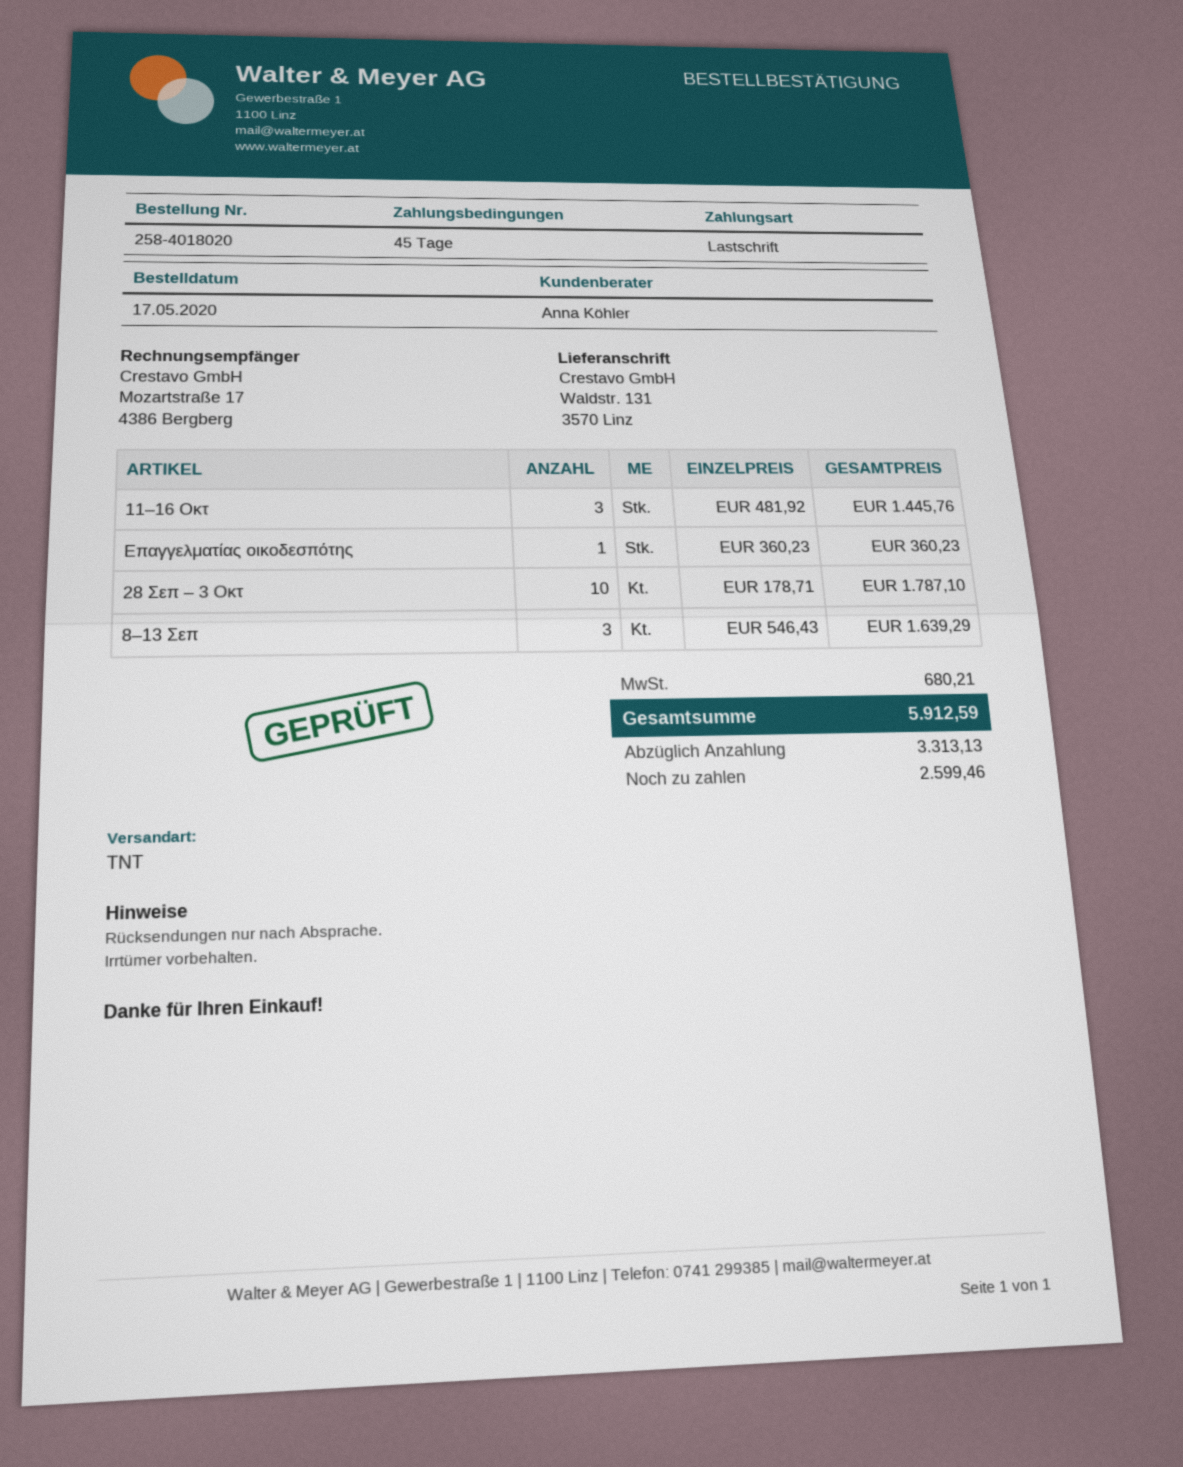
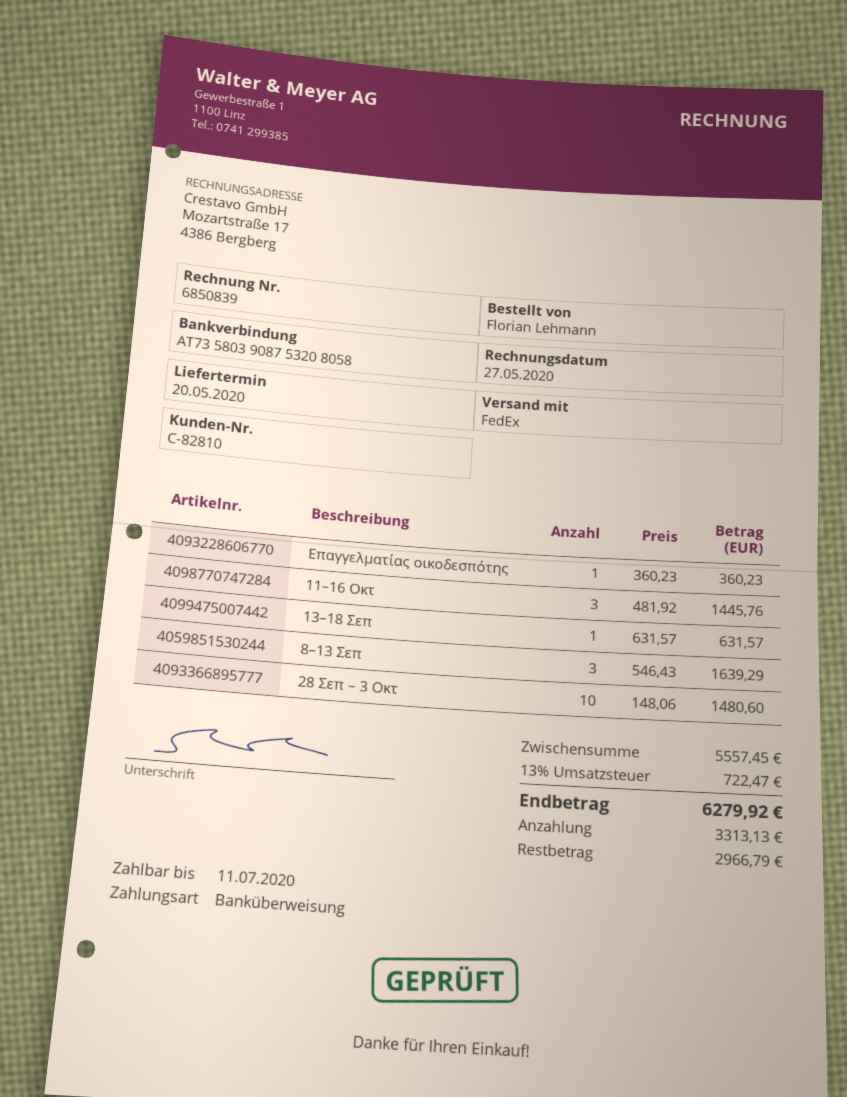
payment method: direct debit -> bank transfer
shipping method: TNT -> FedEx
28 Σεπ – 3 Οκτ: 10 x 178.71 = 1787.10 -> 10 x 148.06 = 1480.60
13–18 Σεπ: none -> 1 x 631.57 = 631.57
tax: 680.21 -> 722.47
total: 5912.59 -> 6279.92
balance: 2599.46 -> 2966.79

